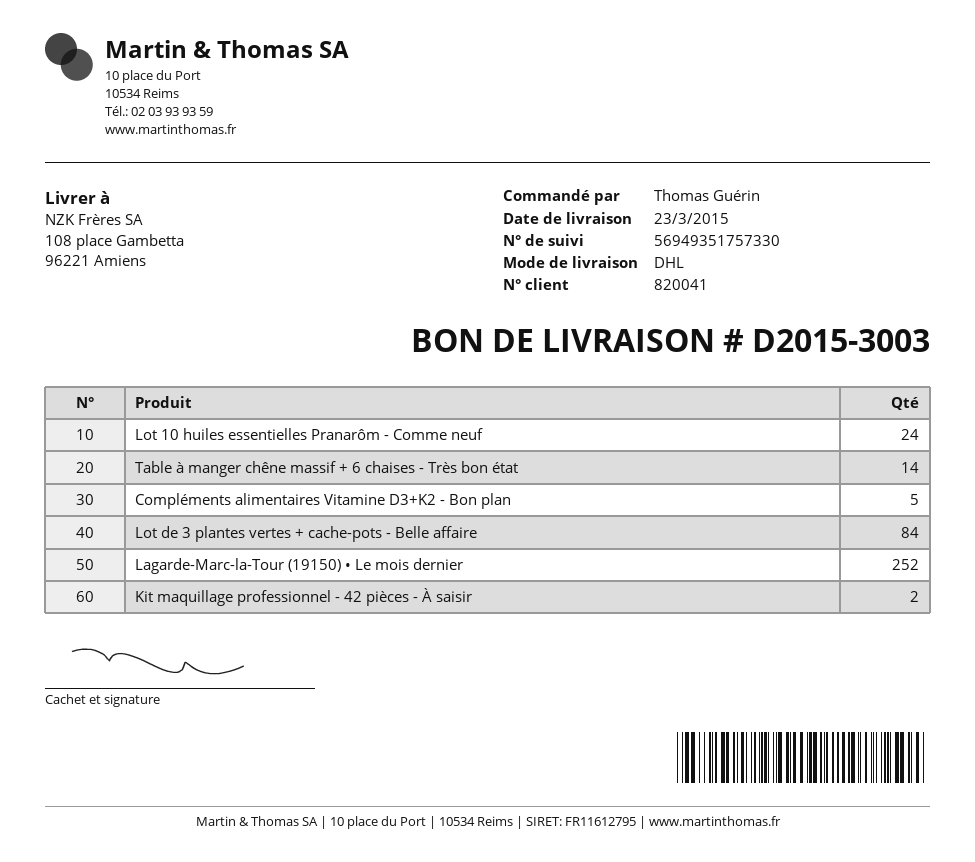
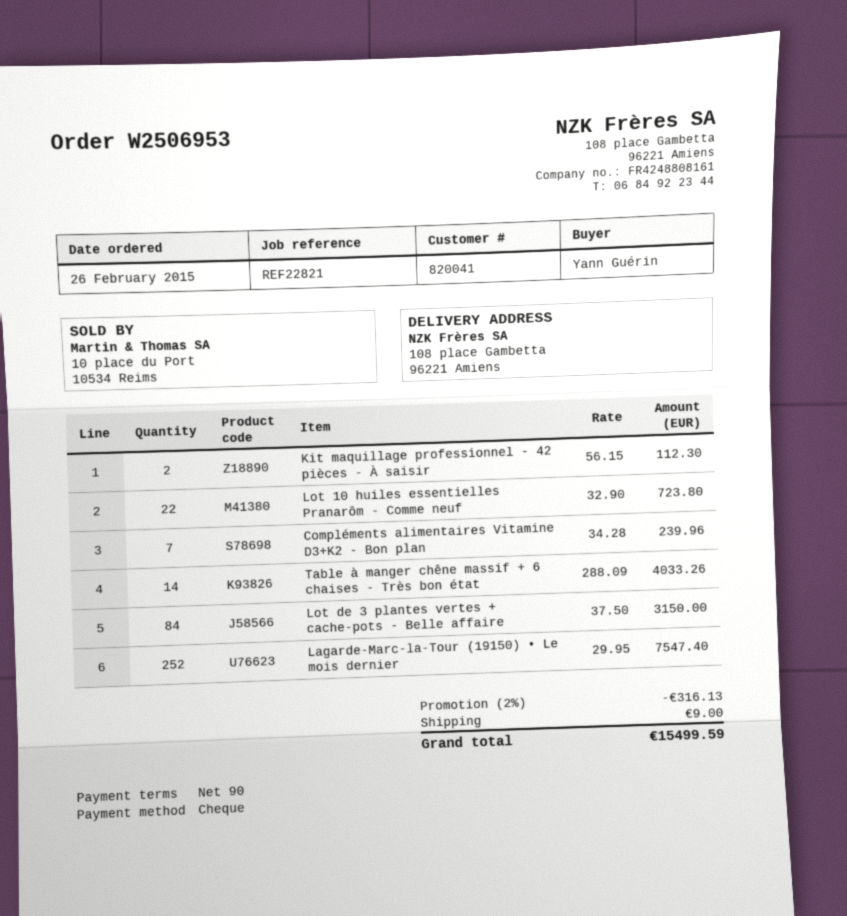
ordered by: Thomas Guérin -> Yann Guérin
Lot 10 huiles essentielles Pranarôm - Comme neuf: 24 -> 22
Compléments alimentaires Vitamine D3+K2 - Bon plan: 5 -> 7

